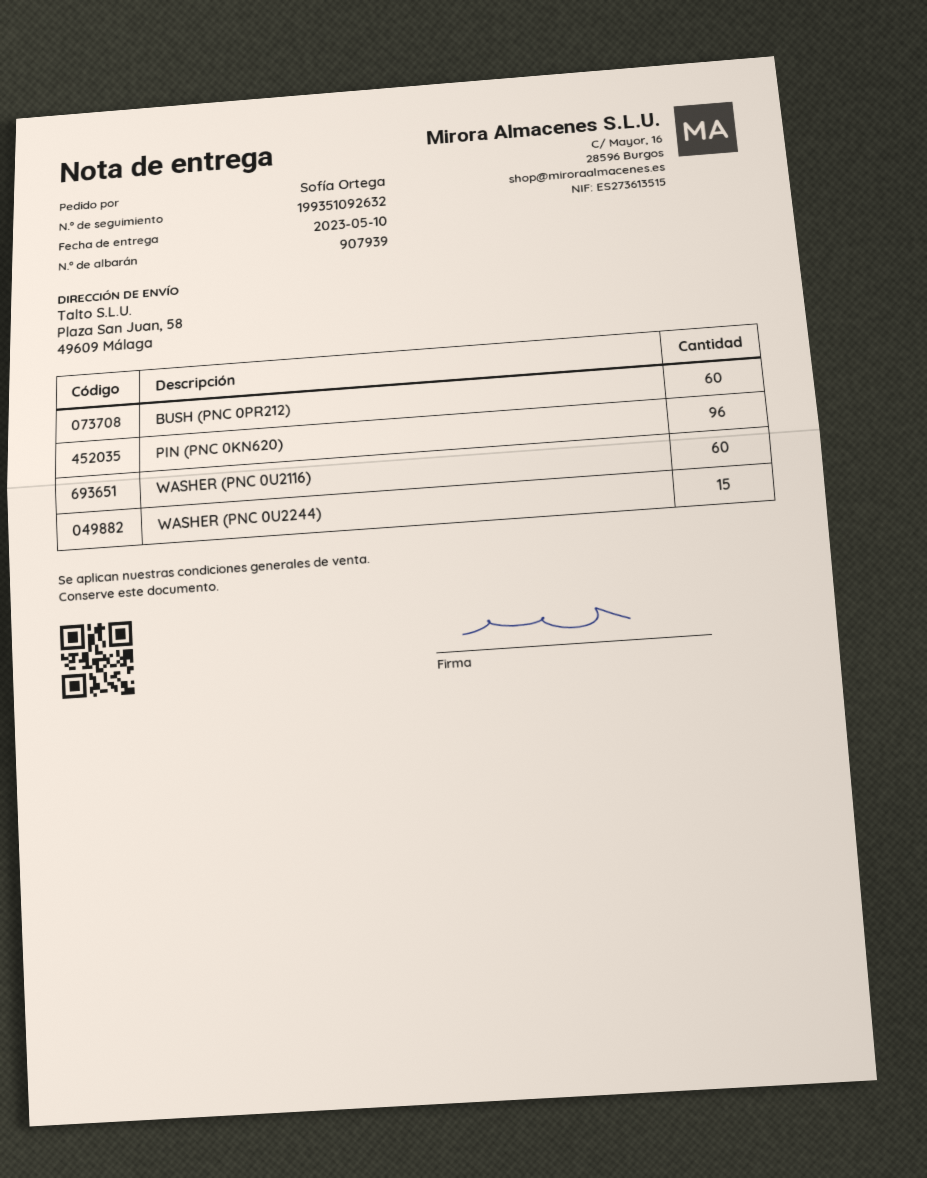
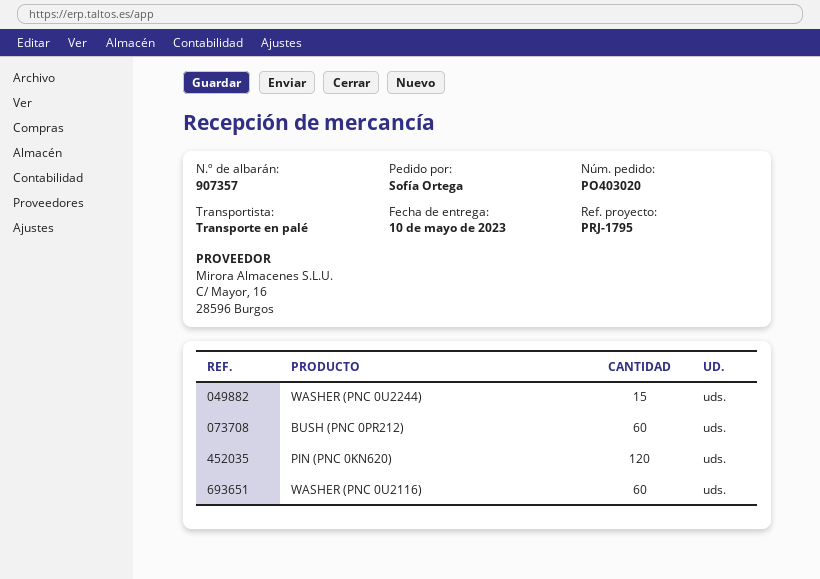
delivery note number: 907939 -> 907357
PIN (PNC 0KN620): 96 -> 120

